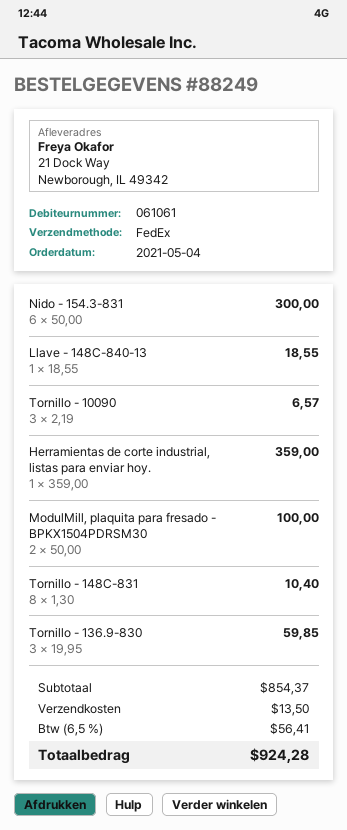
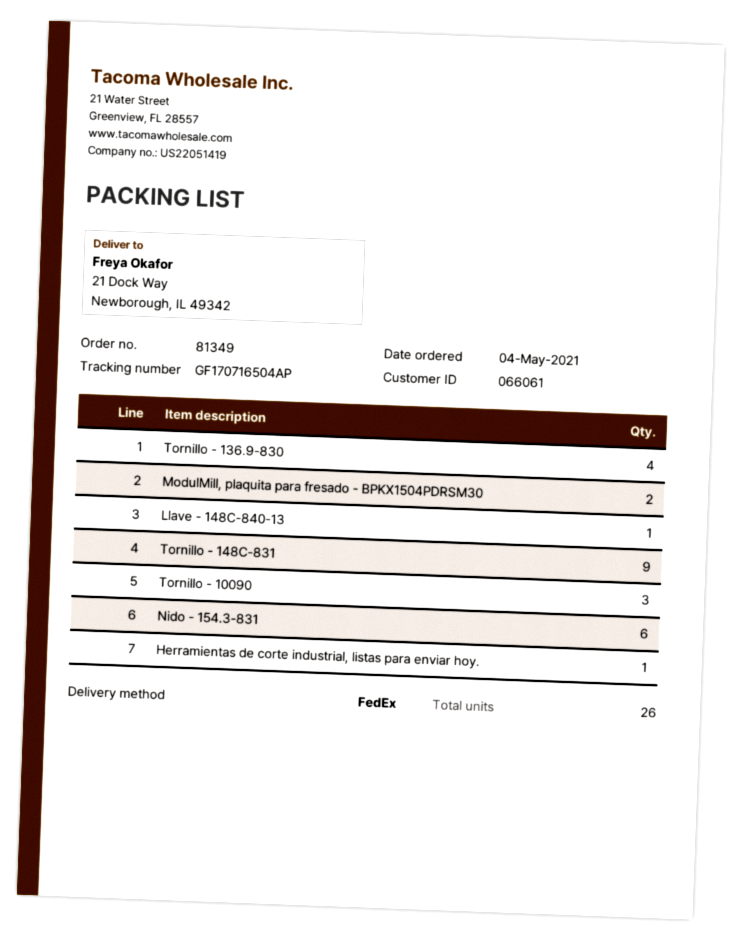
order number: 88249 -> 81349
customer number: 061061 -> 066061
Tornillo - 148C-831: 8 -> 9
Tornillo - 136.9-830: 3 -> 4

